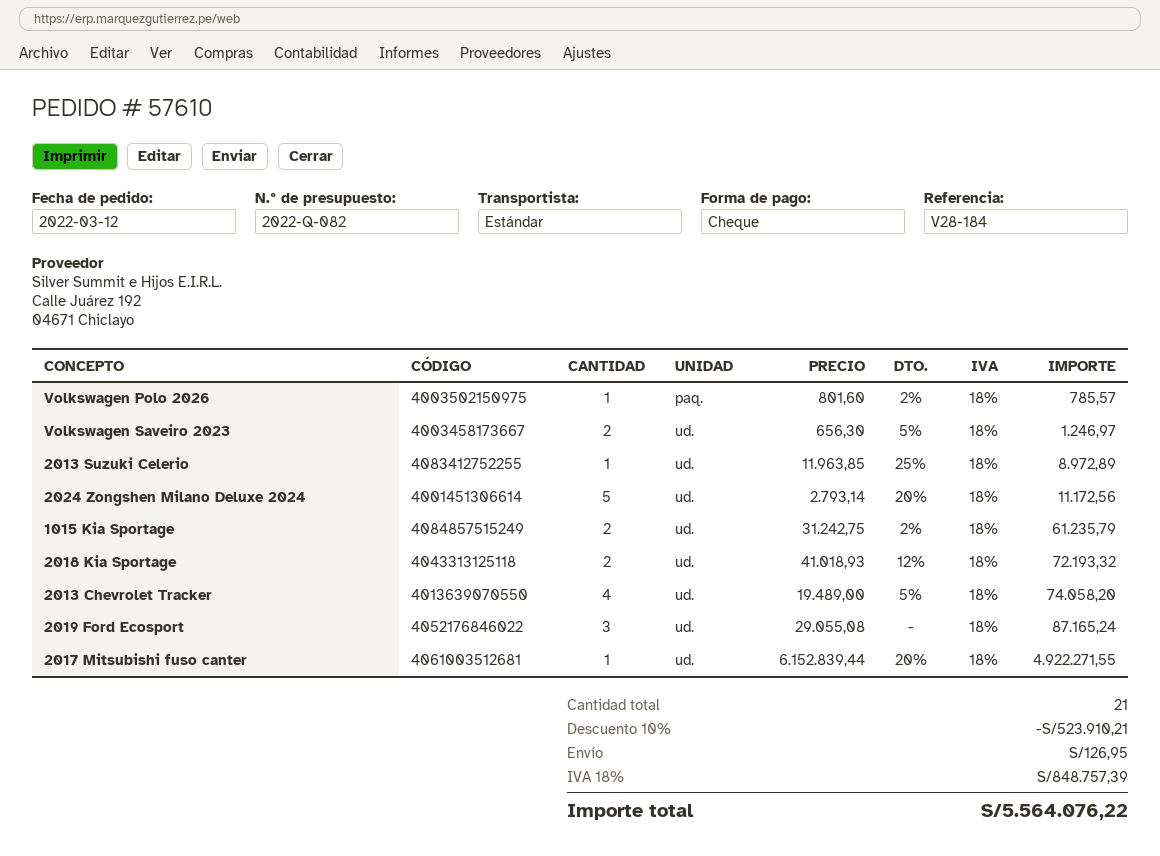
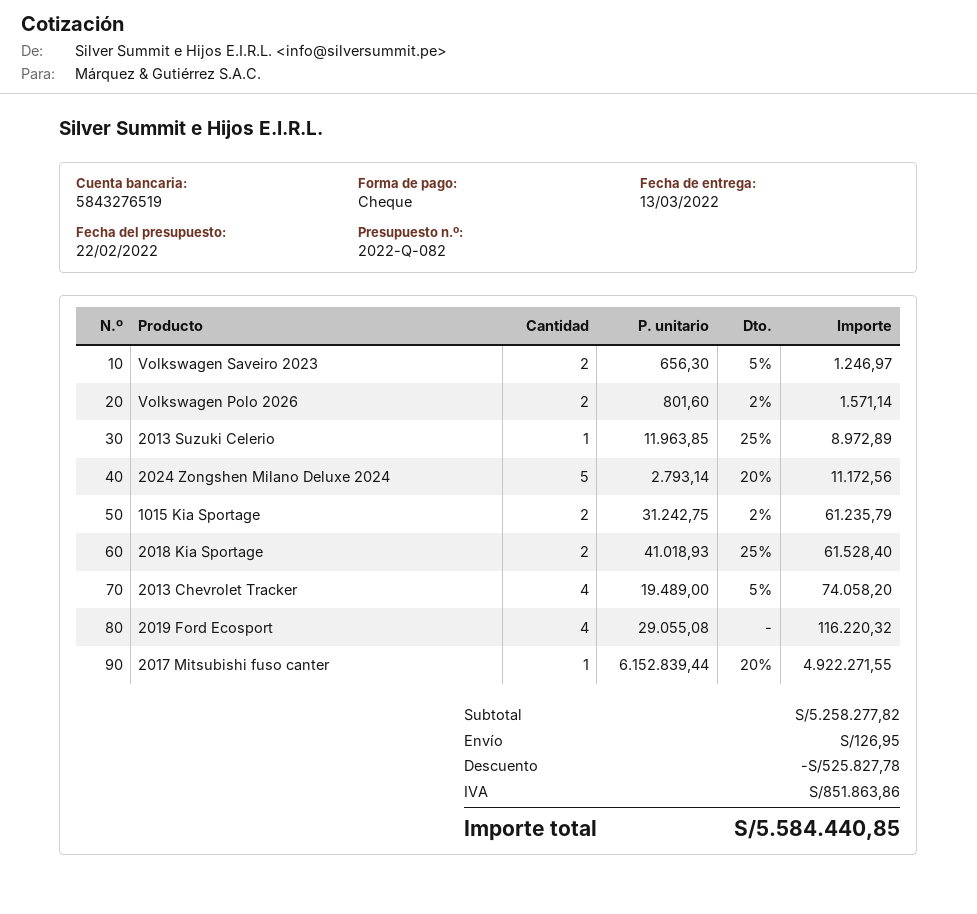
Volkswagen Polo 2026: 1 x 801.60 - 2% = 785.57 -> 2 x 801.60 - 2% = 1571.14
2018 Kia Sportage: 2 x 41018.93 - 12% = 72193.32 -> 2 x 41018.93 - 25% = 61528.40
2019 Ford Ecosport: 3 x 29055.08 = 87165.24 -> 4 x 29055.08 = 116220.32
discount: 523910.21 -> 525827.78
tax: 848757.39 -> 851863.86
total: 5564076.22 -> 5584440.85

